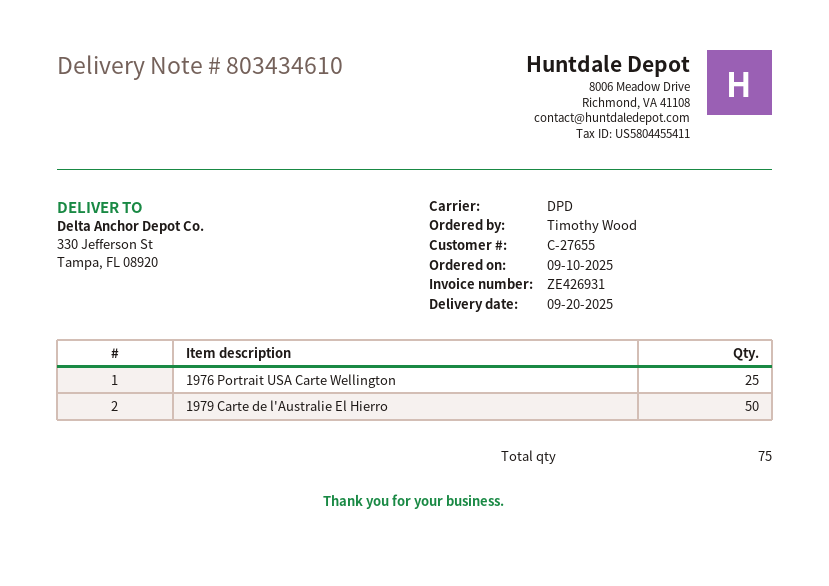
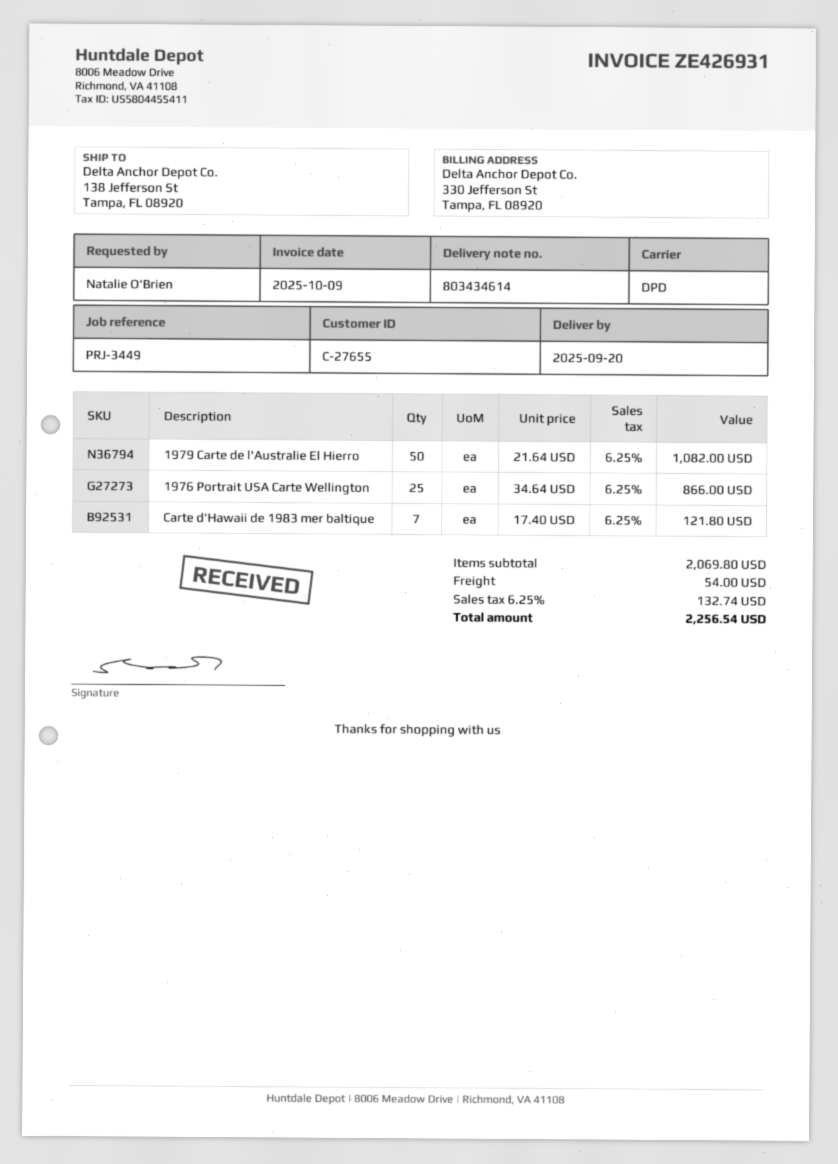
delivery note number: 803434610 -> 803434614
ordered by: Timothy Wood -> Natalie O'Brien
ship to: 330 Jefferson St, Tampa, FL 08920 -> 138 Jefferson St, Tampa, FL 08920
Carte d'Hawaii de 1983 mer baltique: none -> 7

